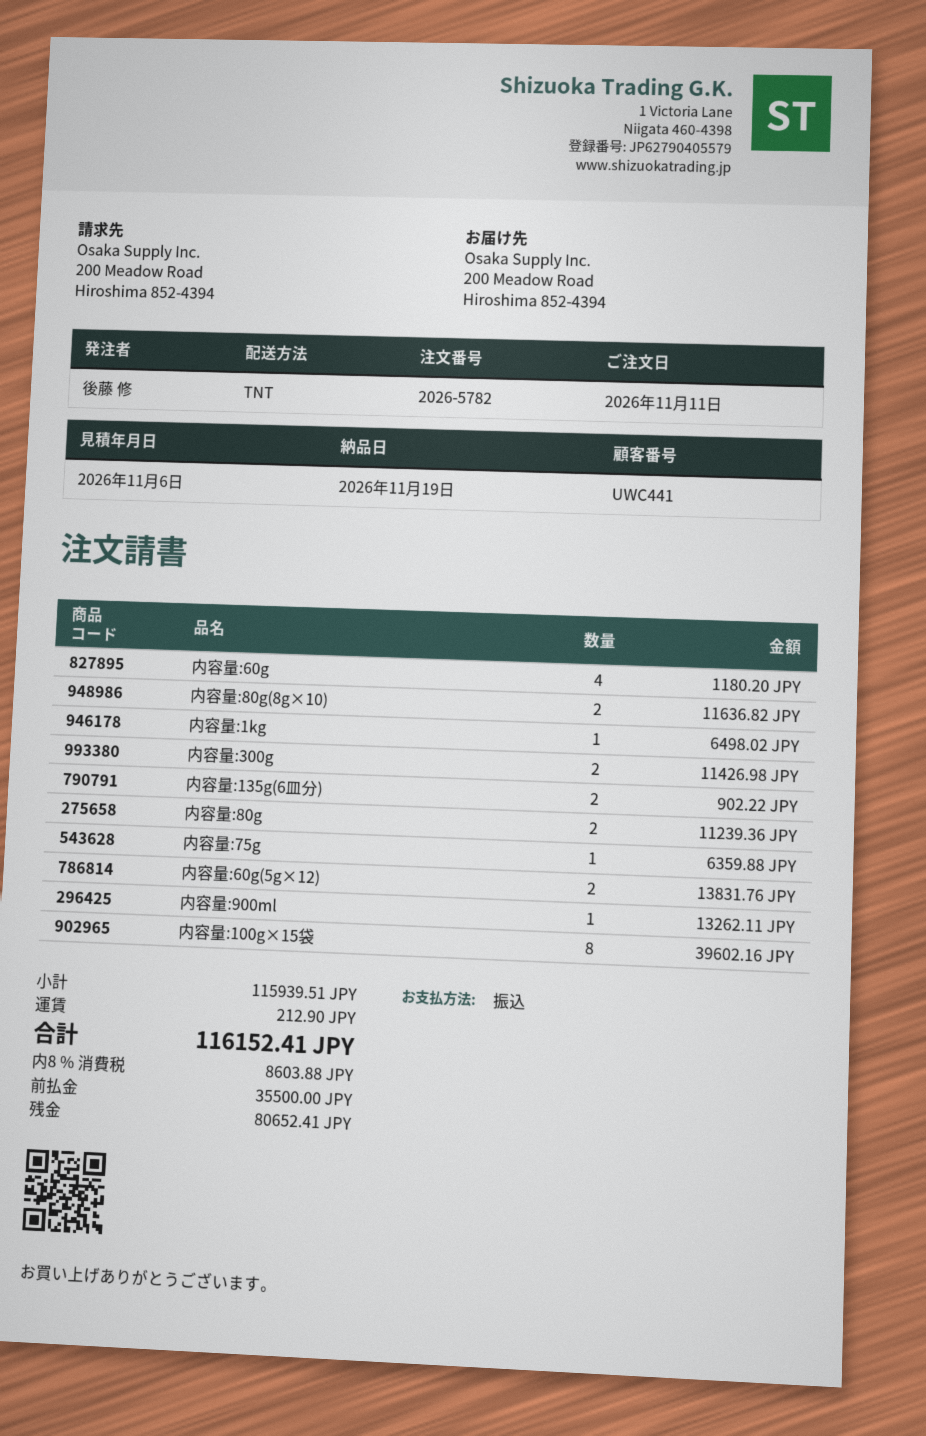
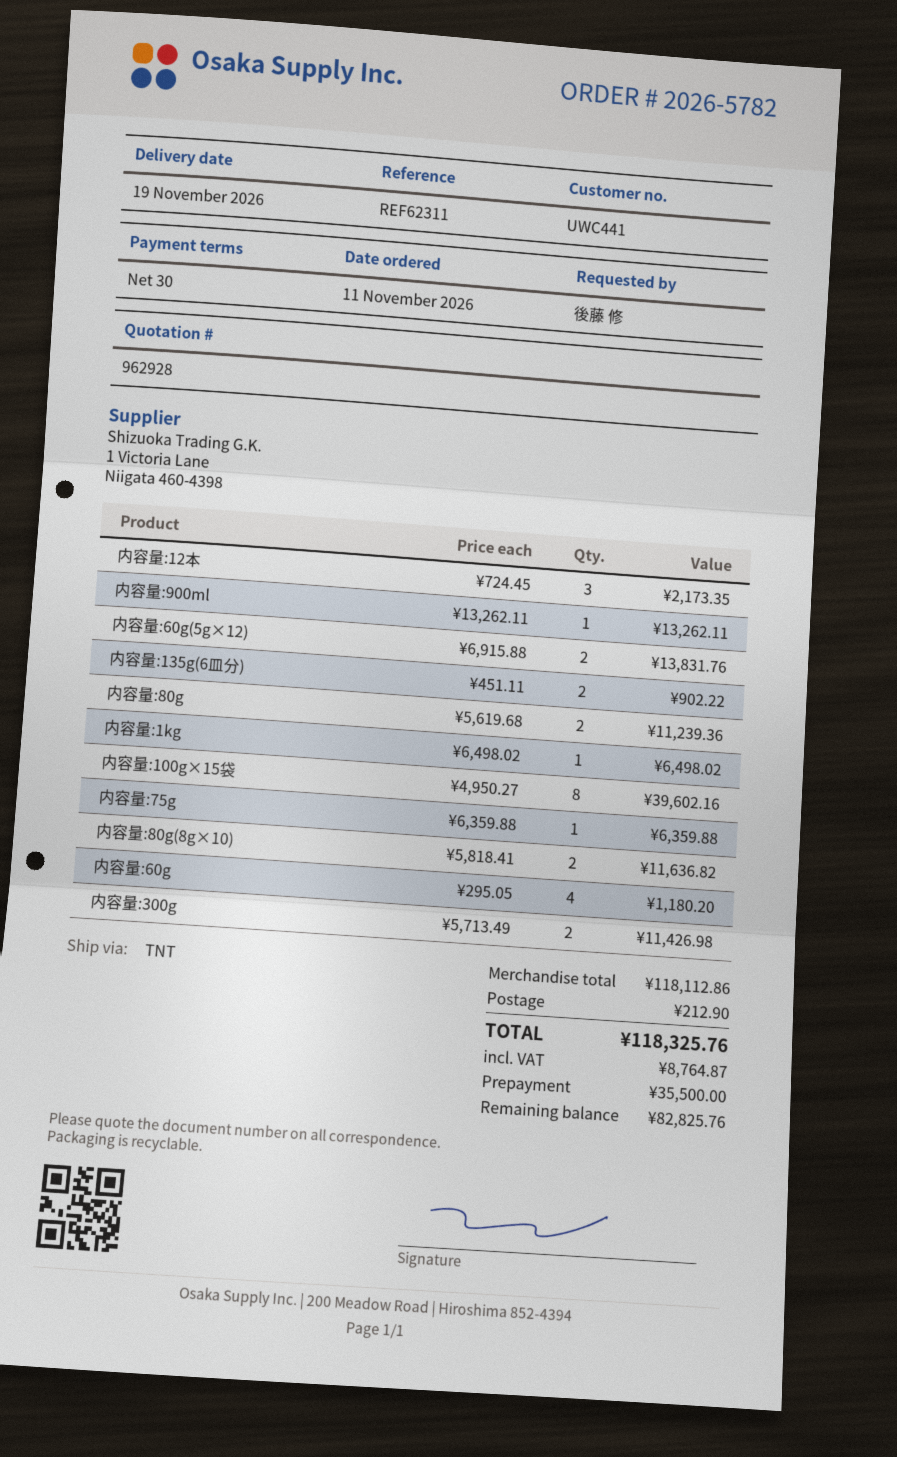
内容量:12本: none -> 3 for 2173.35
subtotal: 115939.51 -> 118112.86
tax: 8603.88 -> 8764.87
total: 116152.41 -> 118325.76
balance: 80652.41 -> 82825.76

